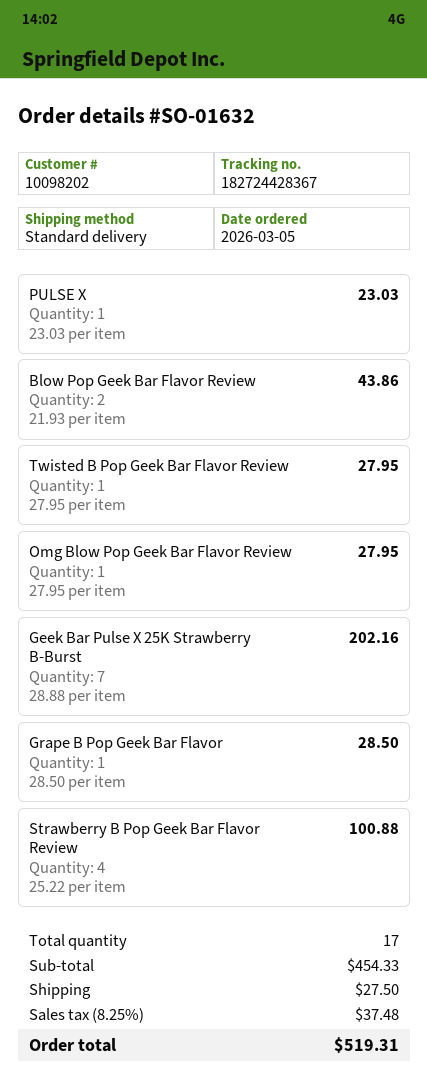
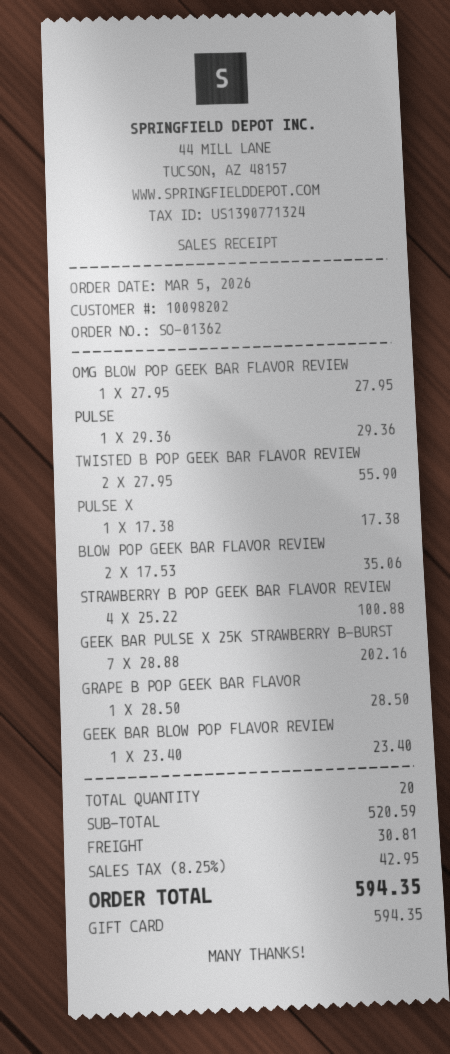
order number: SO-01632 -> SO-01362
PULSE X: 1 x 23.03 = 23.03 -> 1 x 17.38 = 17.38
Blow Pop Geek Bar Flavor Review: 2 x 21.93 = 43.86 -> 2 x 17.53 = 35.06
Twisted B Pop Geek Bar Flavor Review: 1 x 27.95 = 27.95 -> 2 x 27.95 = 55.90
PULSE: none -> 1 x 29.36 = 29.36
GEEK BAR BLOW POP FLAVOR REVIEW: none -> 1 x 23.40 = 23.40
total quantity: 17 -> 20
subtotal: 454.33 -> 520.59
shipping: 27.50 -> 30.81
tax: 8.25% = 37.48 -> 8.25% = 42.95
total: 519.31 -> 594.35

